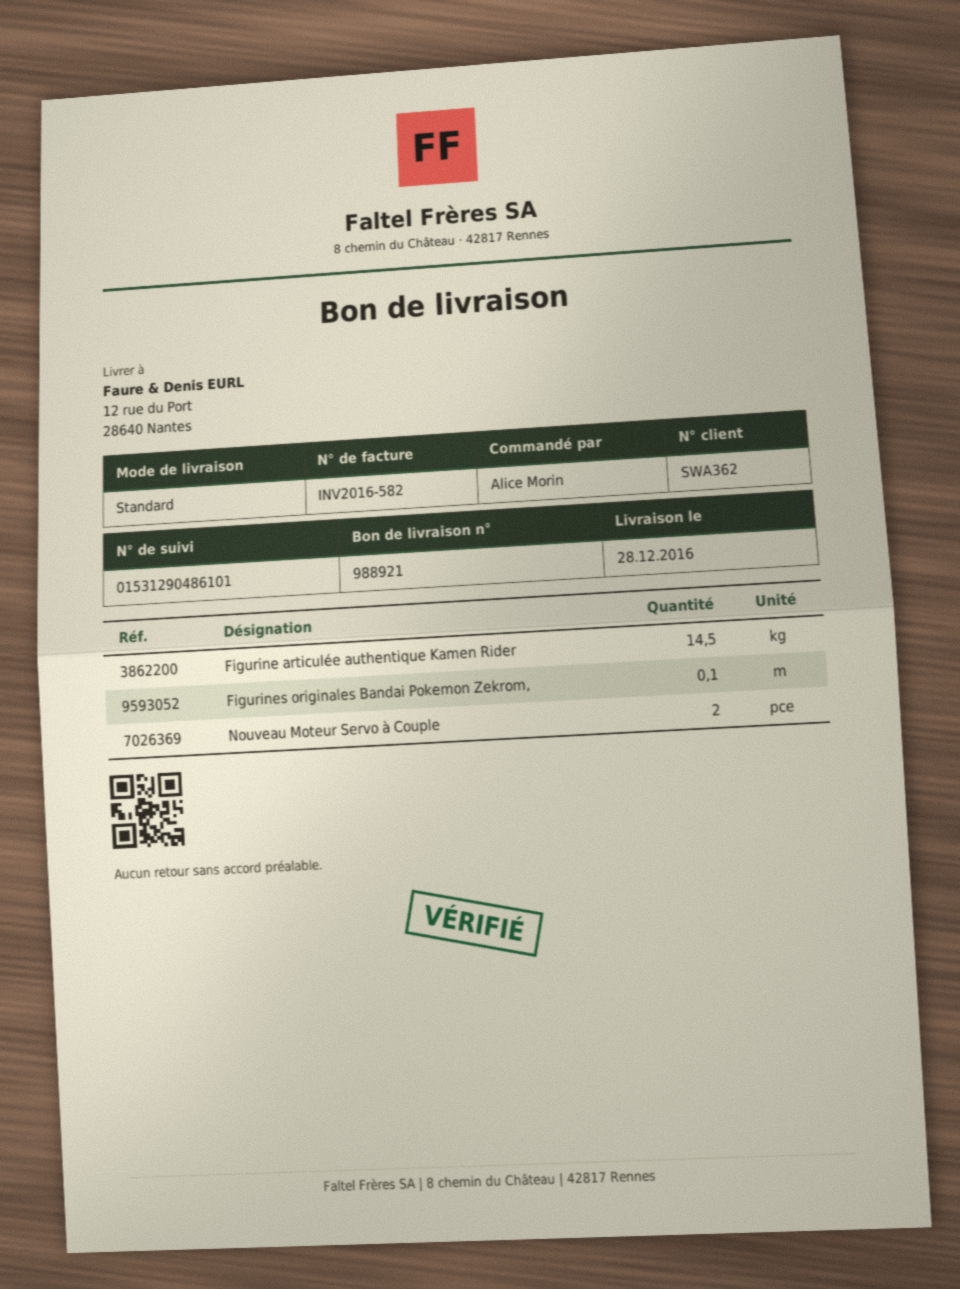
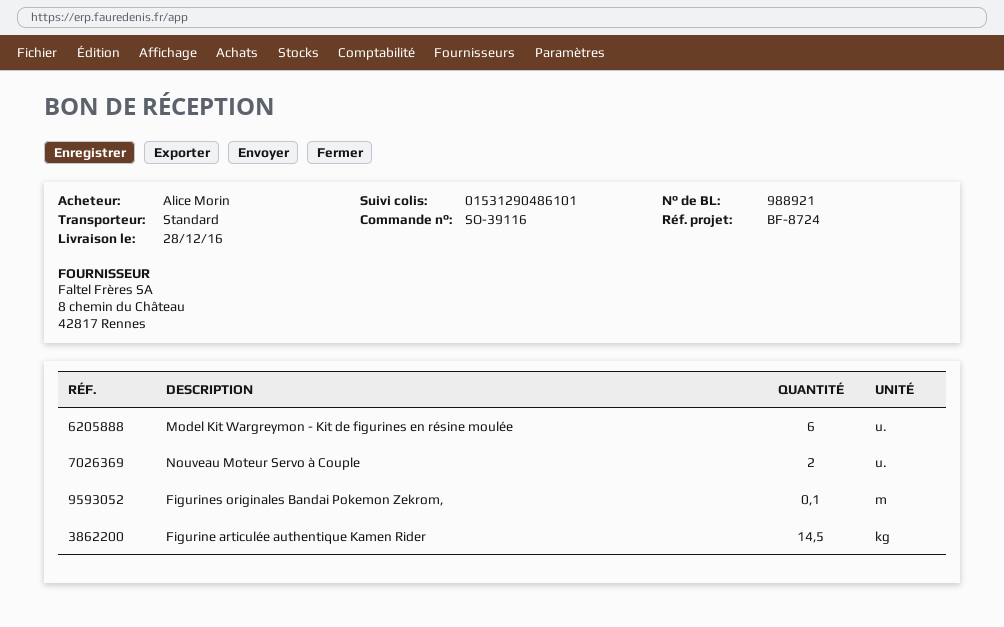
Model Kit Wargreymon - Kit de figurines en résine moulée: none -> 6

